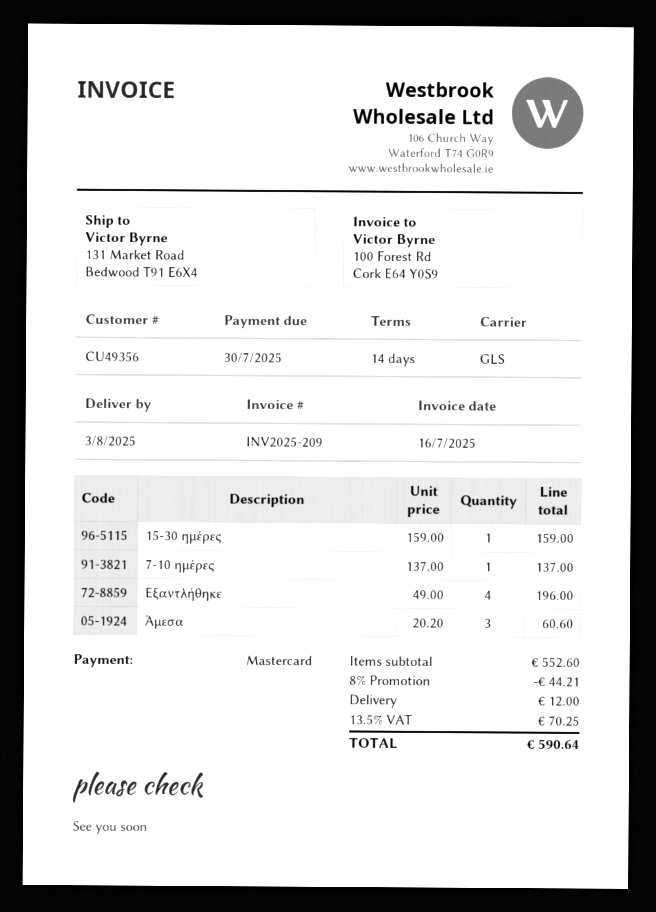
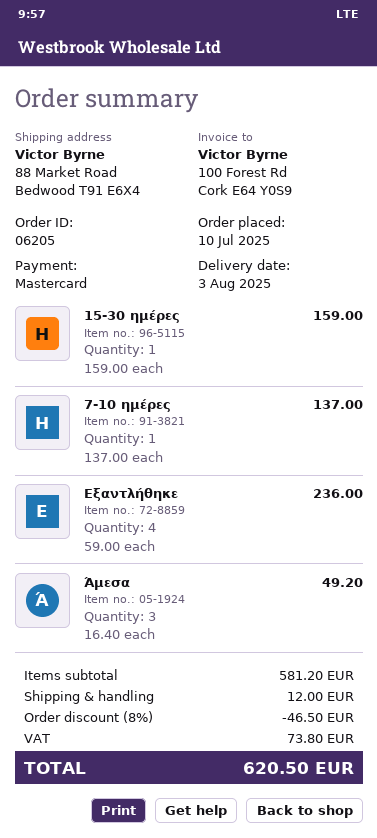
ship to: 131 Market Road, Bedwood T91 E6X4 -> 88 Market Road, Bedwood T91 E6X4
Εξαντλήθηκε: 4 x 49.00 = 196.00 -> 4 x 59.00 = 236.00
Άμεσα: 3 x 20.20 = 60.60 -> 3 x 16.40 = 49.20
subtotal: 552.60 -> 581.20
discount: 8% = 44.21 -> 8% = 46.50
tax: 70.25 -> 73.80
total: 590.64 -> 620.50

